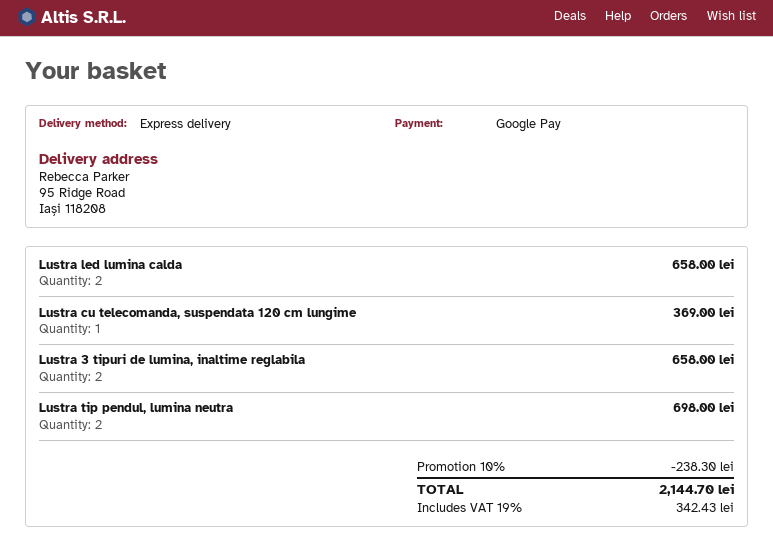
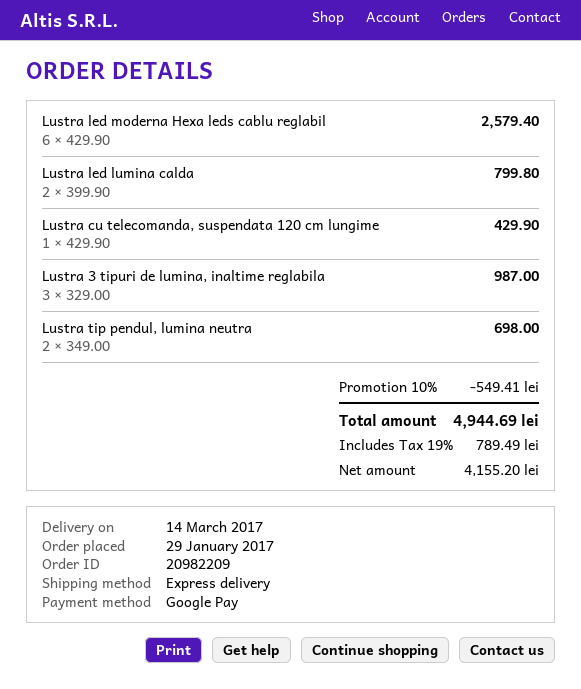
Lustra led lumina calda: 2 for 658.00 -> 2 for 799.80
Lustra cu telecomanda, suspendata 120 cm lungime: 1 for 369.00 -> 1 for 429.90
Lustra 3 tipuri de lumina, inaltime reglabila: 2 for 658.00 -> 3 for 987.00
Lustra led moderna Hexa leds cablu reglabil: none -> 6 for 2579.40
discount: 10% = 238.30 -> 10% = 549.41
tax: 19% = 342.43 -> 19% = 789.49
total: 2144.70 -> 4944.69

